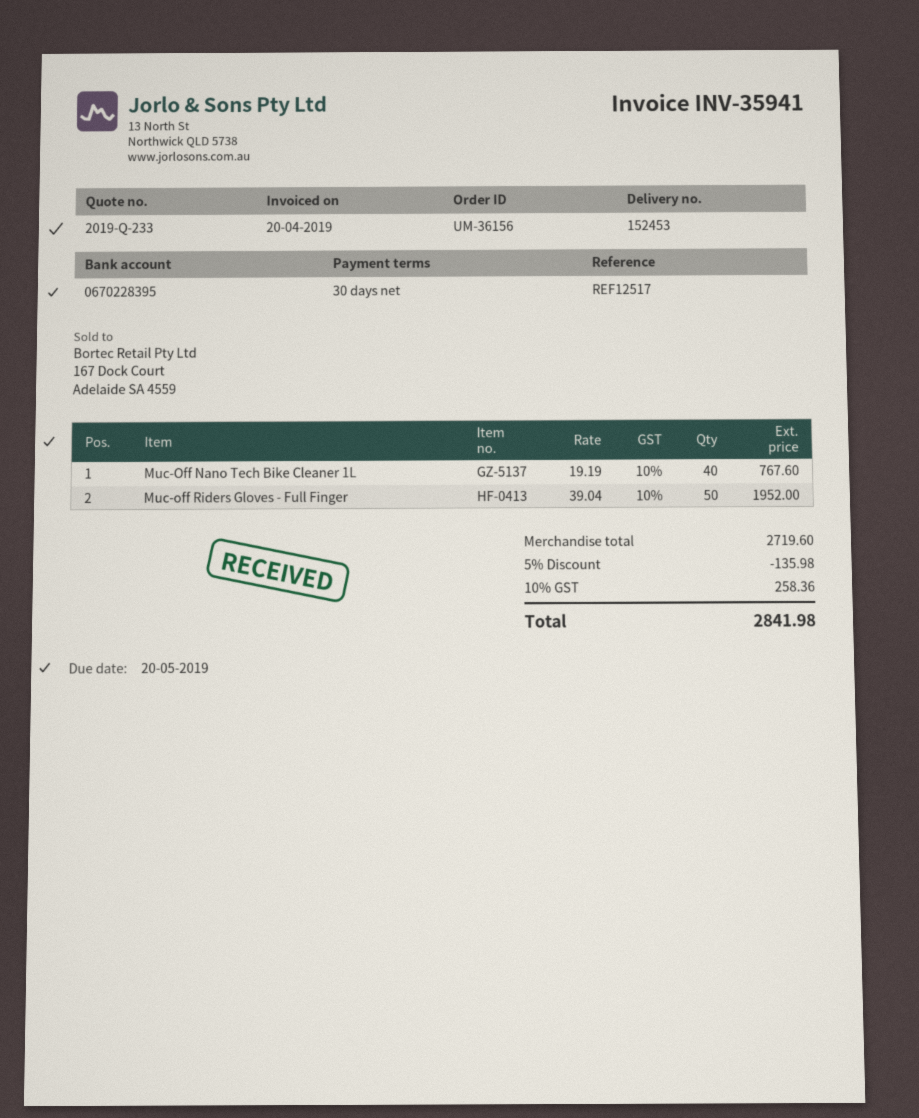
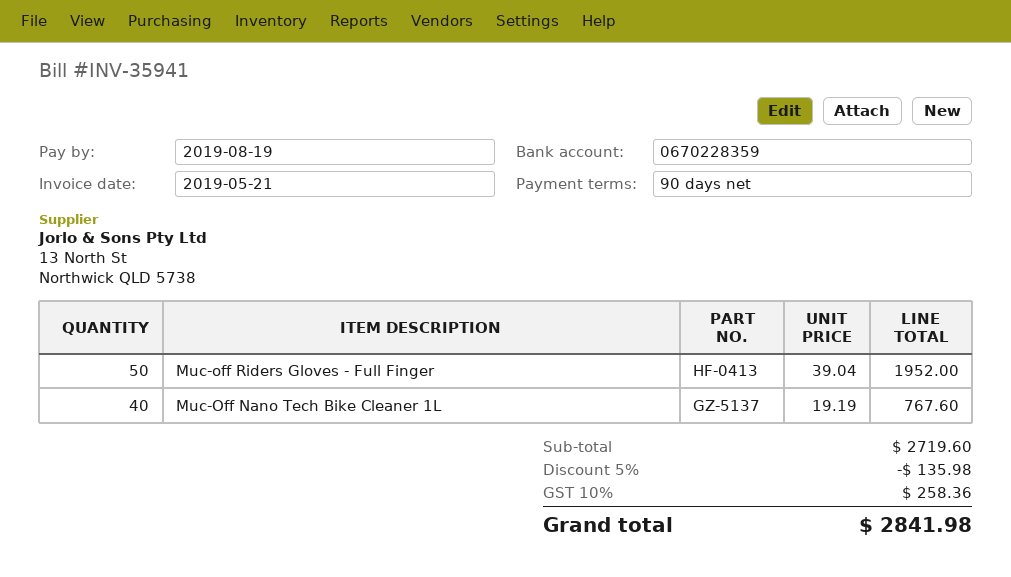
invoice date: 2019-04-20 -> 2019-05-21
payment terms: 30 days -> 90 days
due date: 2019-05-20 -> 2019-08-19
bank account: 0670228395 -> 0670228359

